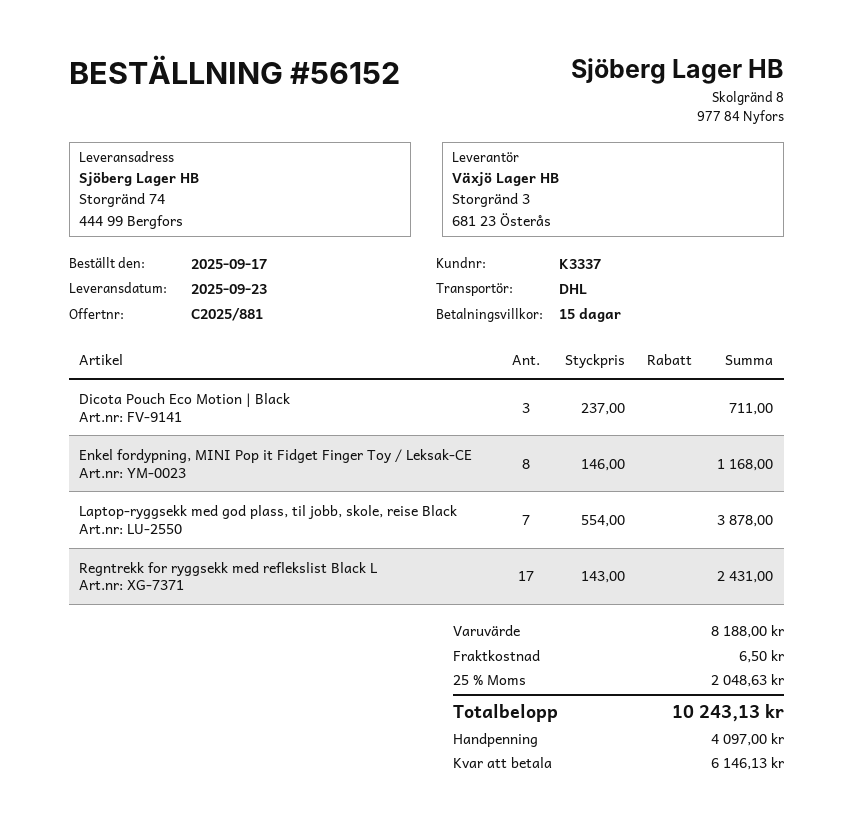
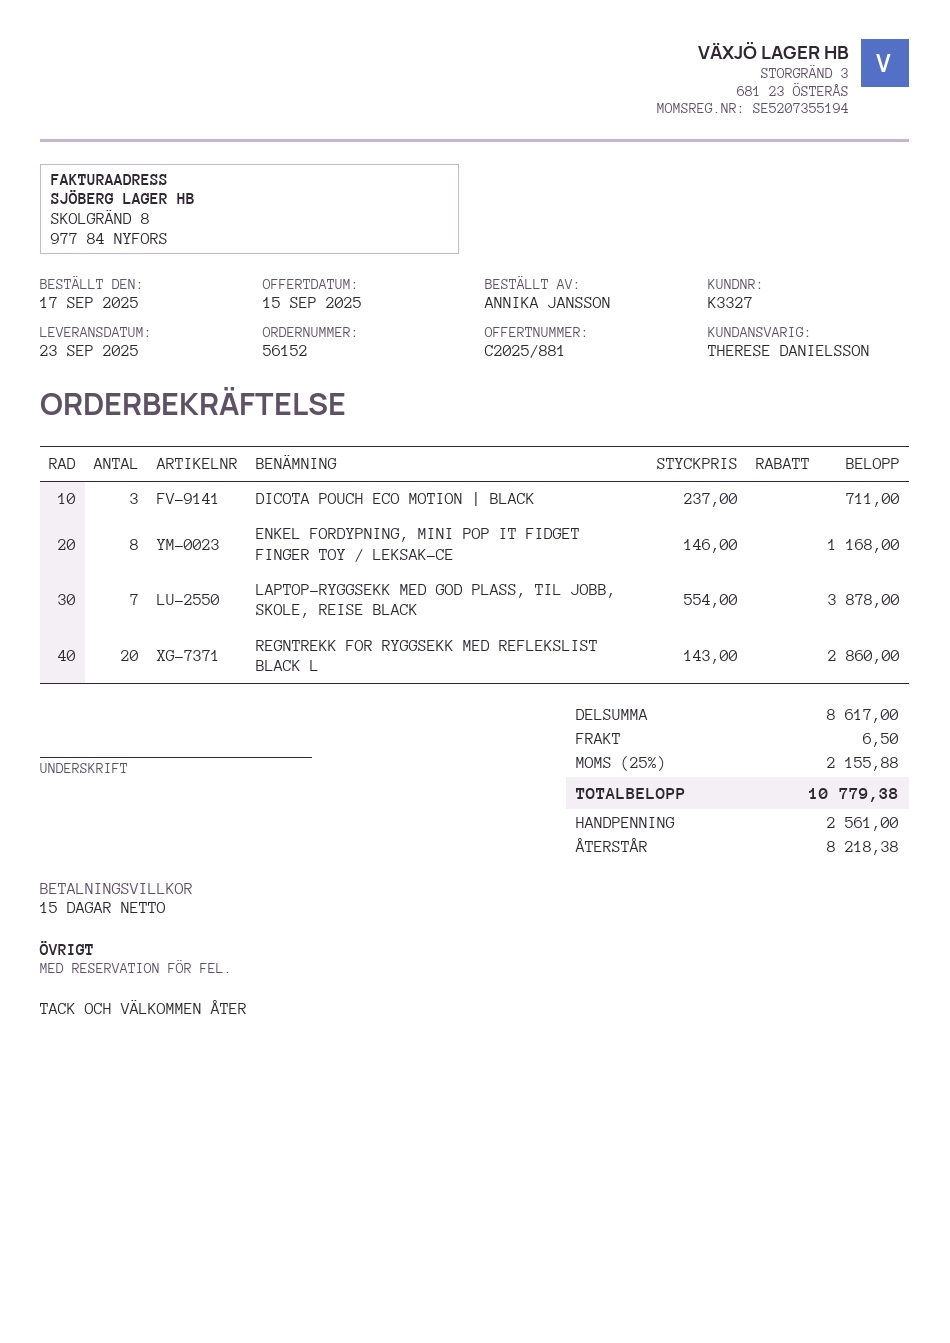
customer number: K3337 -> K3327
Regntrekk for ryggsekk med reflekslist Black L: 17 x 143.00 = 2431.00 -> 20 x 143.00 = 2860.00
subtotal: 8188.00 -> 8617.00
tax: 25% = 2048.63 -> 25% = 2155.88
total: 10243.13 -> 10779.38
deposit: 4097.00 -> 2561.00
balance: 6146.13 -> 8218.38

